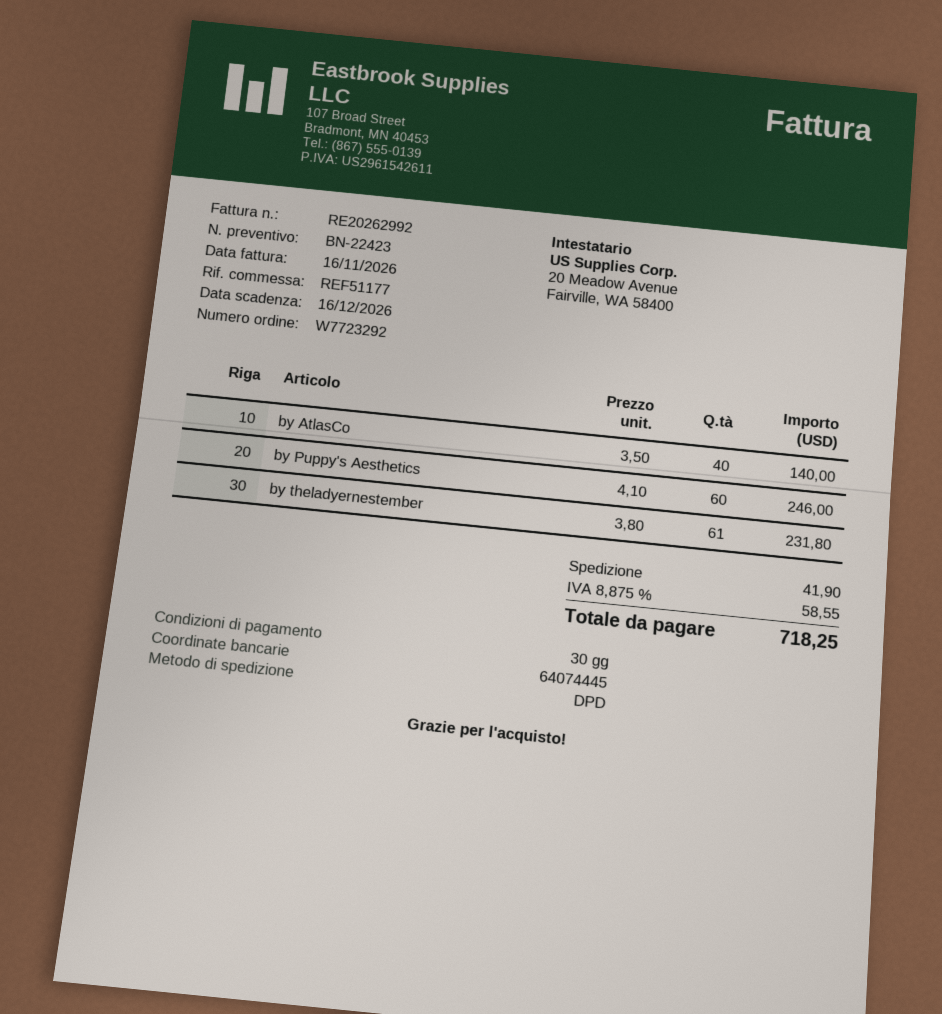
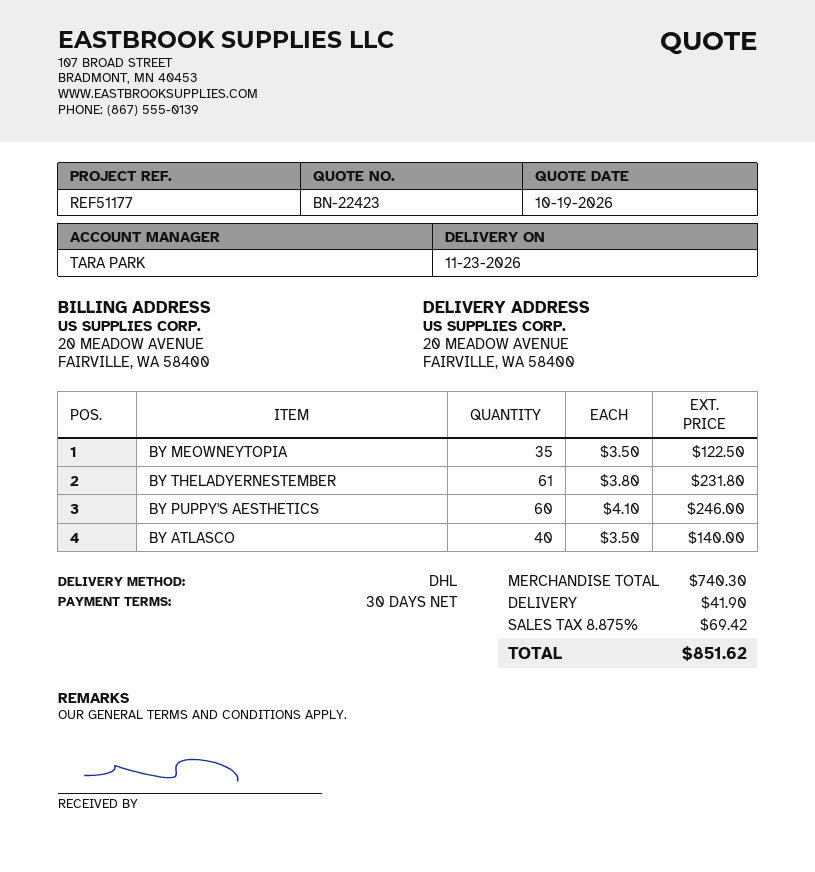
shipping method: DPD -> DHL
BY MEOWNEYTOPIA: none -> 35 x 3.50 = 122.50
tax: 8.875% = 58.55 -> 8.875% = 69.42
total: 718.25 -> 851.62

